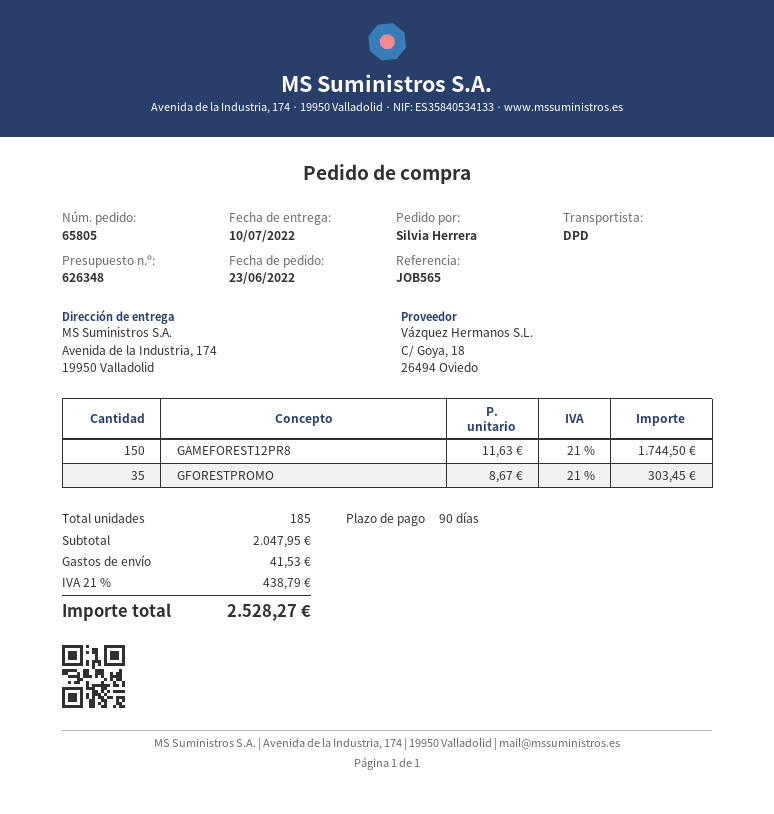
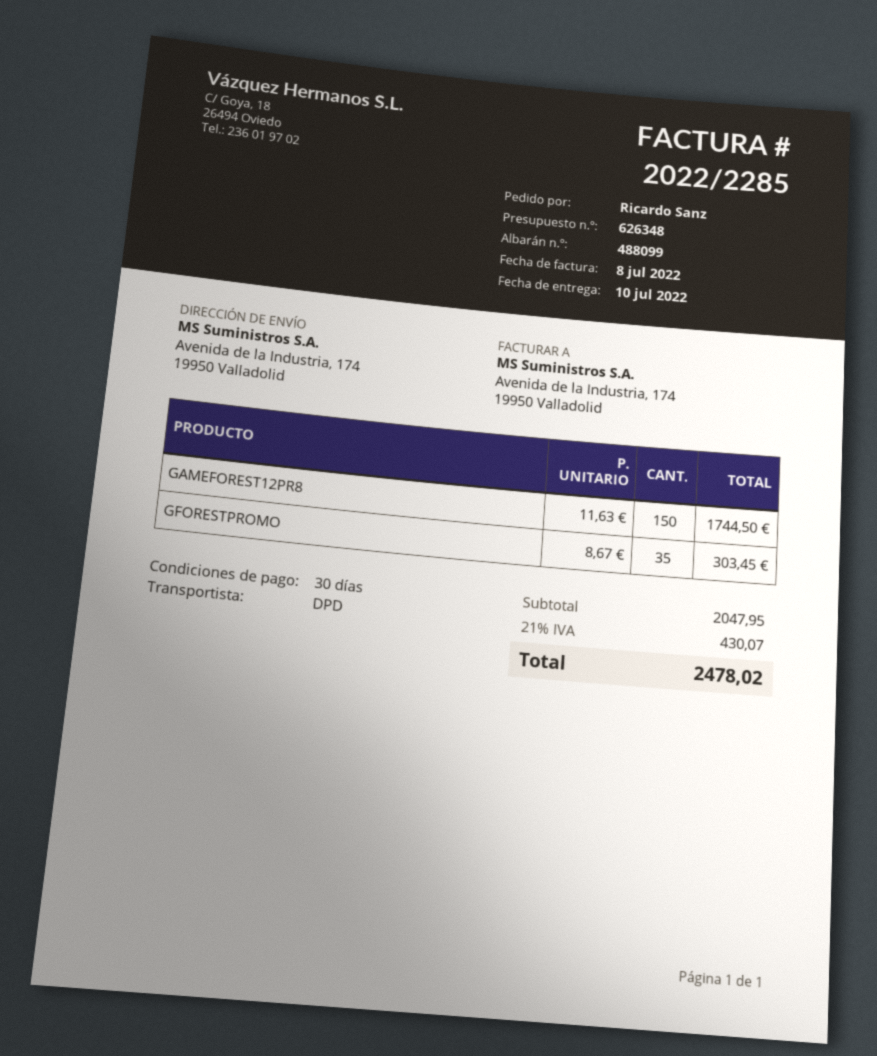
payment terms: 90 days -> 30 days
ordered by: Silvia Herrera -> Ricardo Sanz
shipping: 41.53 -> none
tax: 21% = 438.79 -> 21% = 430.07
total: 2528.27 -> 2478.02

